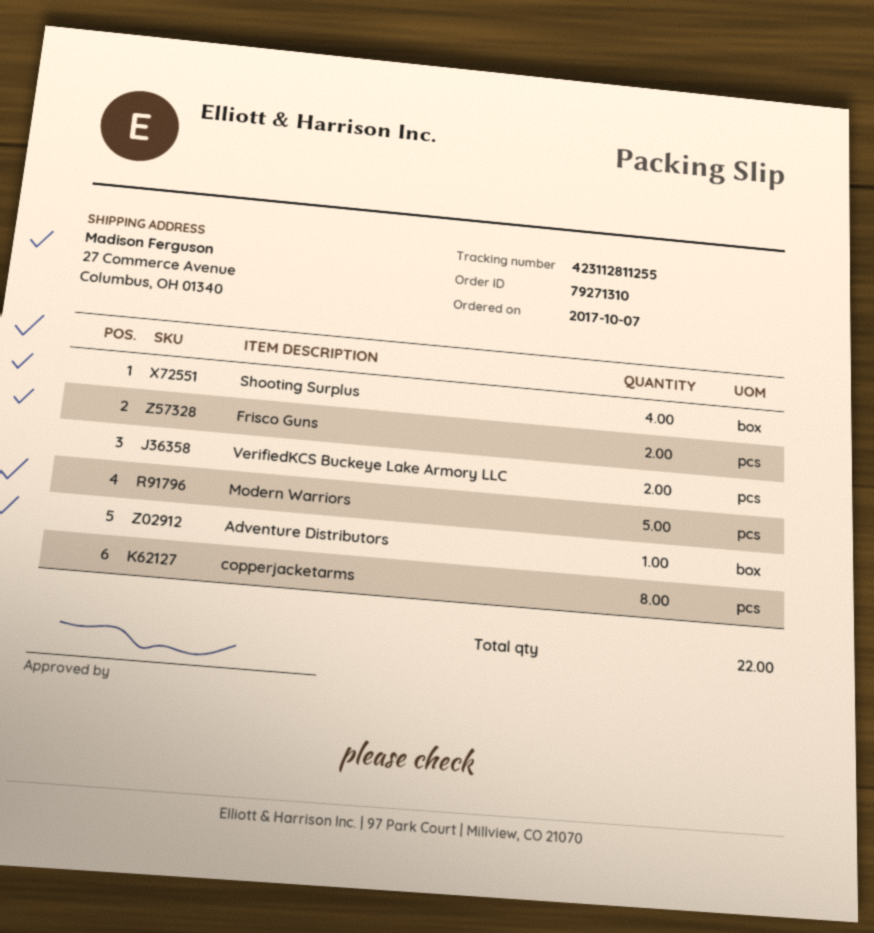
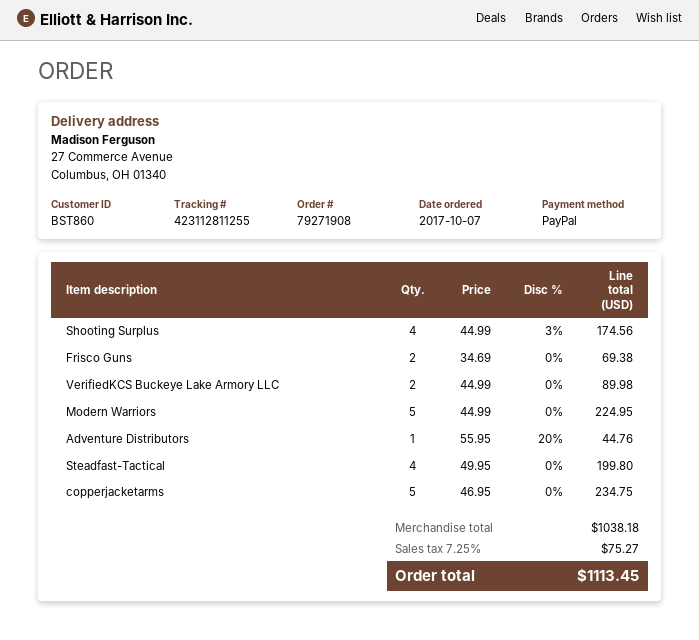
order number: 79271310 -> 79271908
copperjacketarms: 8 -> 5
Steadfast-Tactical: none -> 4

